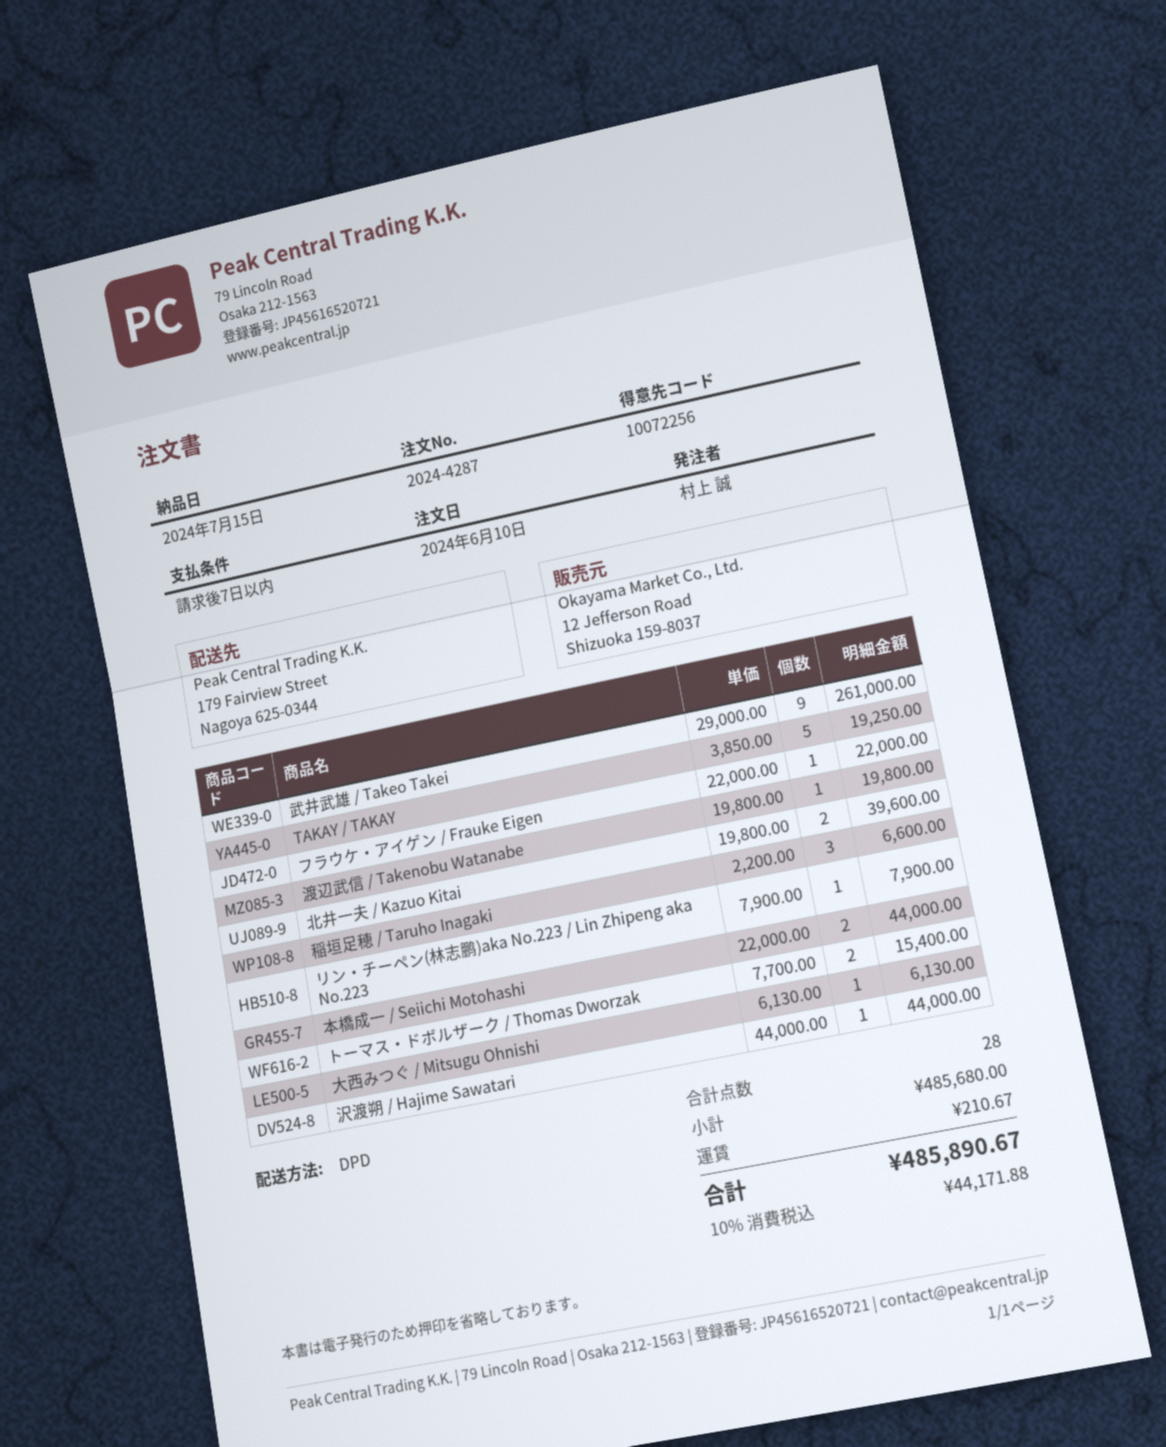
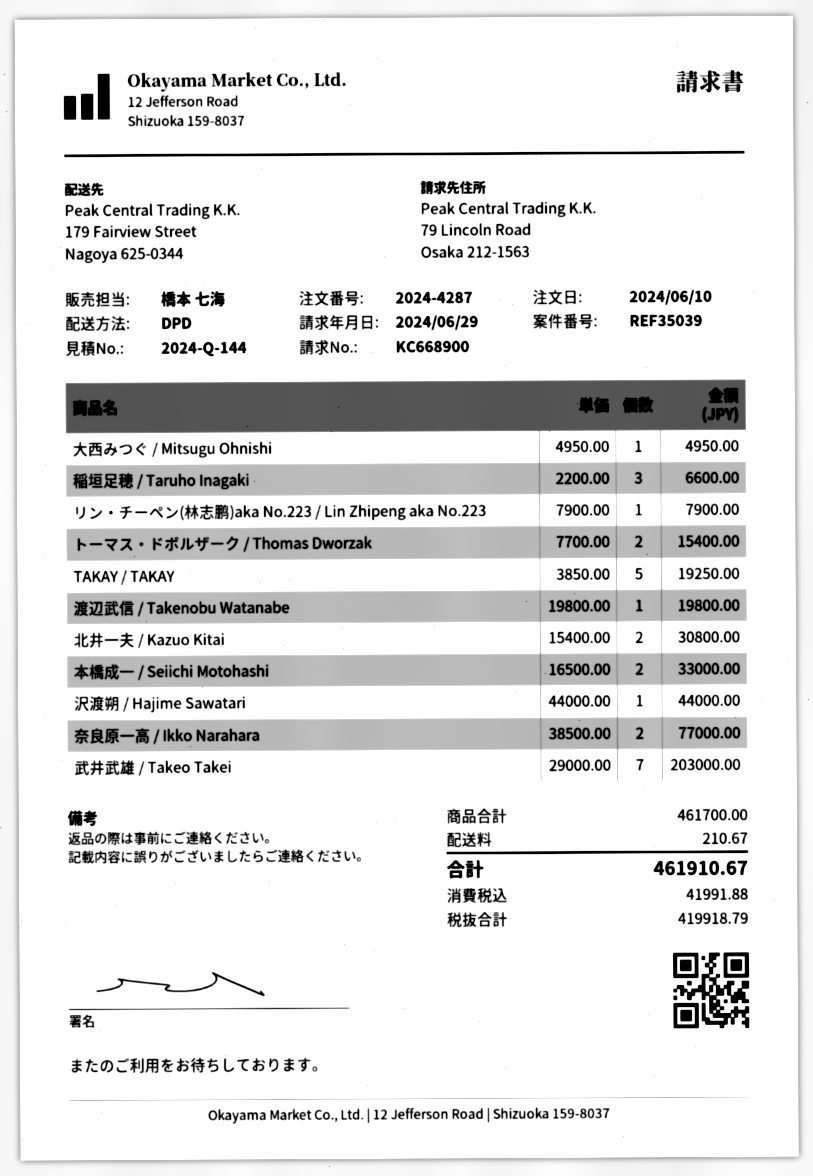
武井武雄 / Takeo Takei: 9 x 29000.00 = 261000.00 -> 7 x 29000.00 = 203000.00
フラウケ・アイゲン / Frauke Eigen: 1 x 22000.00 = 22000.00 -> none
北井一夫 / Kazuo Kitai: 2 x 19800.00 = 39600.00 -> 2 x 15400.00 = 30800.00
本橋成一 / Seiichi Motohashi: 2 x 22000.00 = 44000.00 -> 2 x 16500.00 = 33000.00
大西みつぐ / Mitsugu Ohnishi: 1 x 6130.00 = 6130.00 -> 1 x 4950.00 = 4950.00
奈良原一高 / Ikko Narahara: none -> 2 x 38500.00 = 77000.00
subtotal: 485680.00 -> 461700.00
tax: 44171.88 -> 41991.88
total: 485890.67 -> 461910.67

